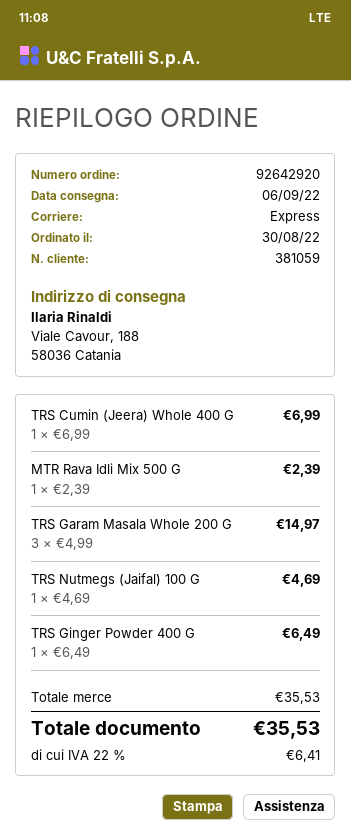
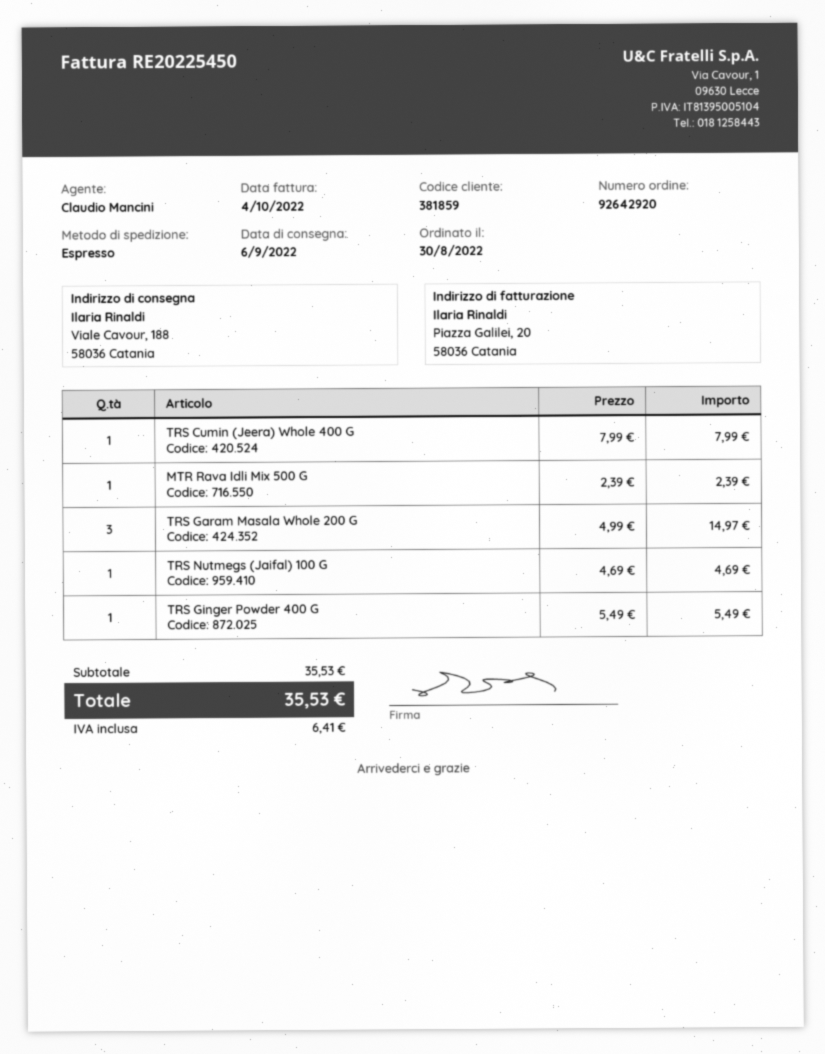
customer number: 381059 -> 381859
TRS Cumin (Jeera) Whole 400 G: 1 x 6.99 = 6.99 -> 1 x 7.99 = 7.99
TRS Ginger Powder 400 G: 1 x 6.49 = 6.49 -> 1 x 5.49 = 5.49

